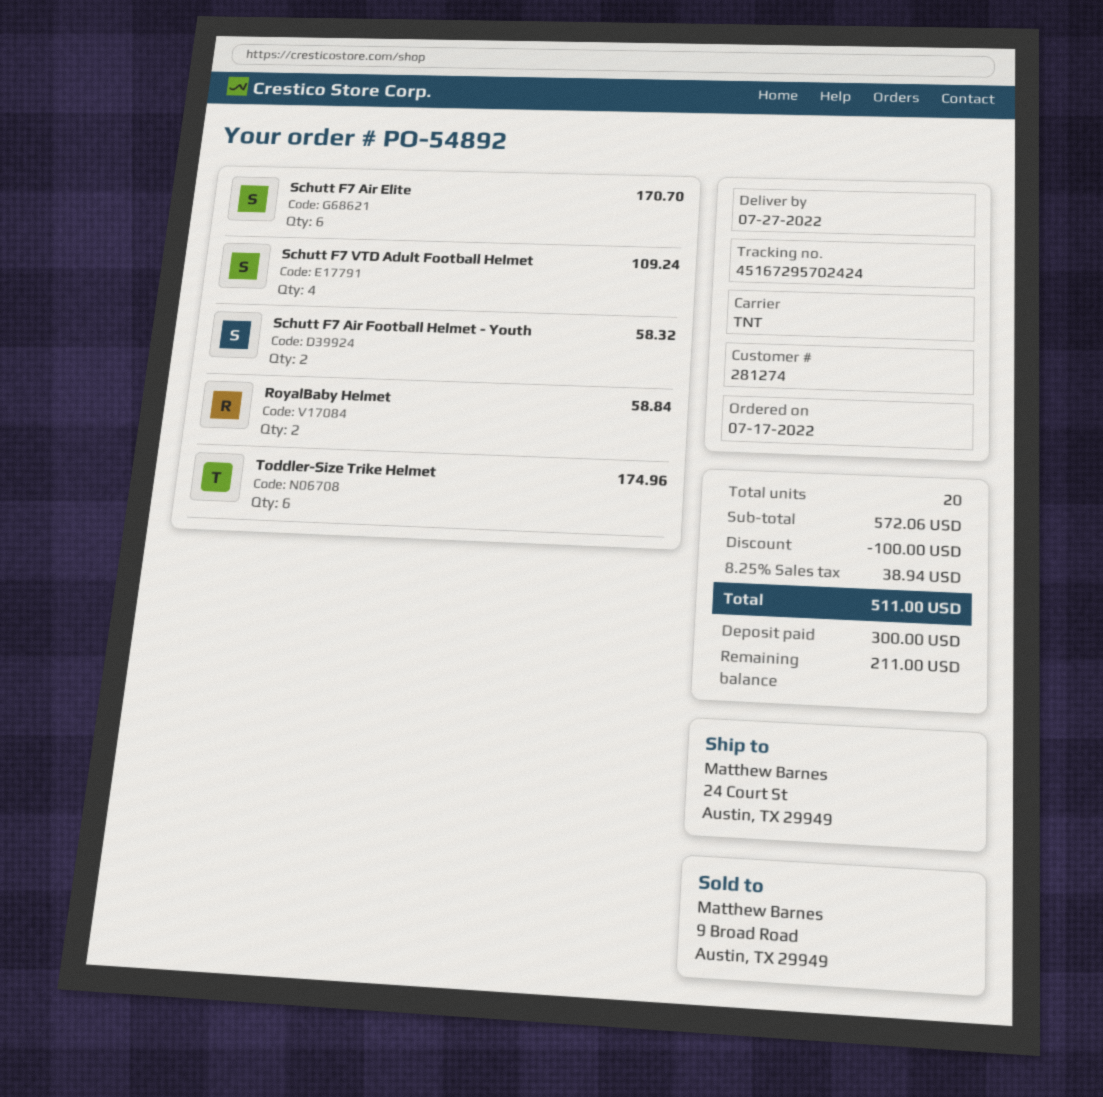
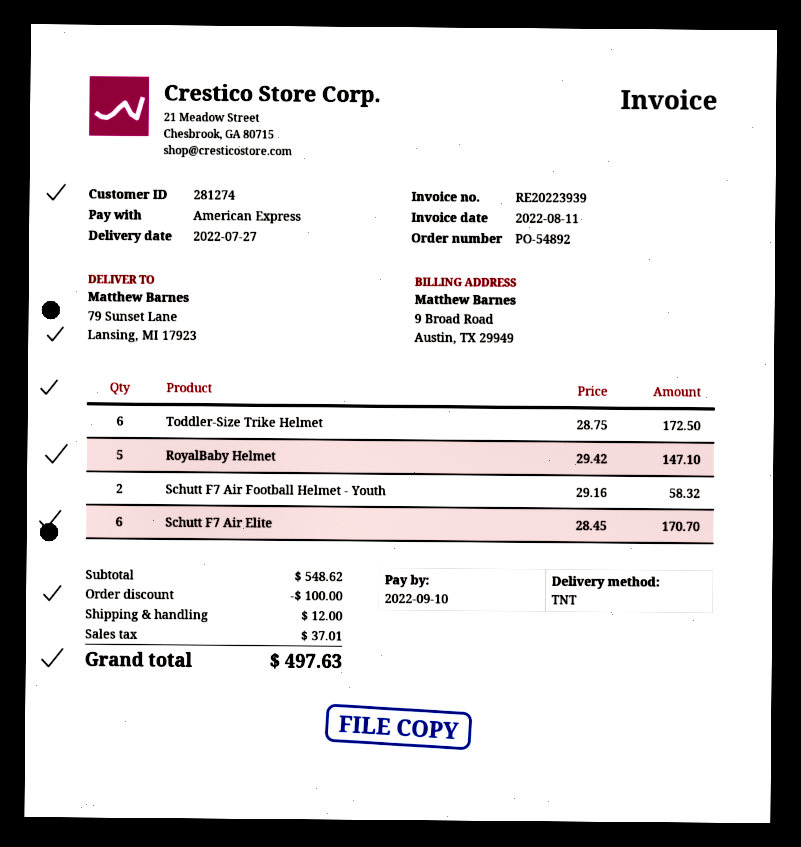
ship to: 24 Court St, Austin, TX 29949 -> 79 Sunset Lane, Lansing, MI 17923
Schutt F7 VTD Adult Football Helmet: 4 for 109.24 -> none
RoyalBaby Helmet: 2 for 58.84 -> 5 for 147.10
Toddler-Size Trike Helmet: 6 for 174.96 -> 6 for 172.50
subtotal: 572.06 -> 548.62
shipping: none -> 12.00
tax: 38.94 -> 37.01
total: 511.00 -> 497.63

